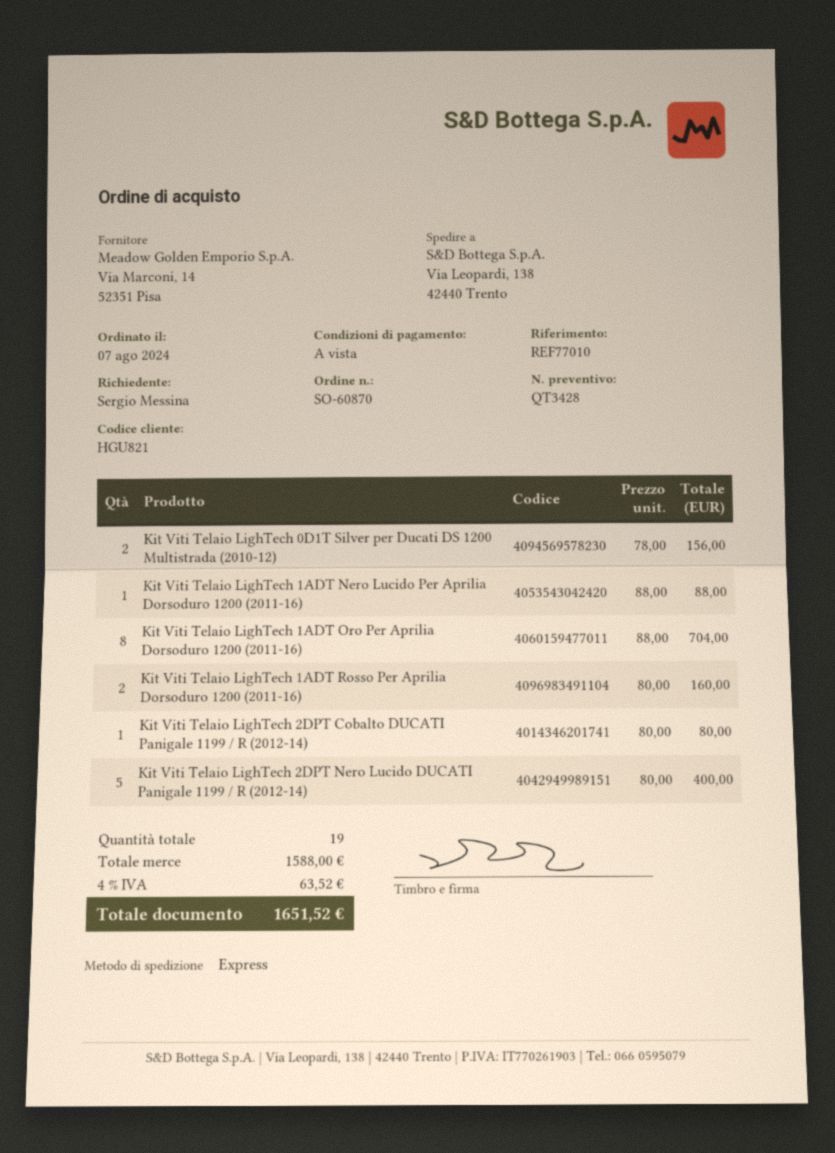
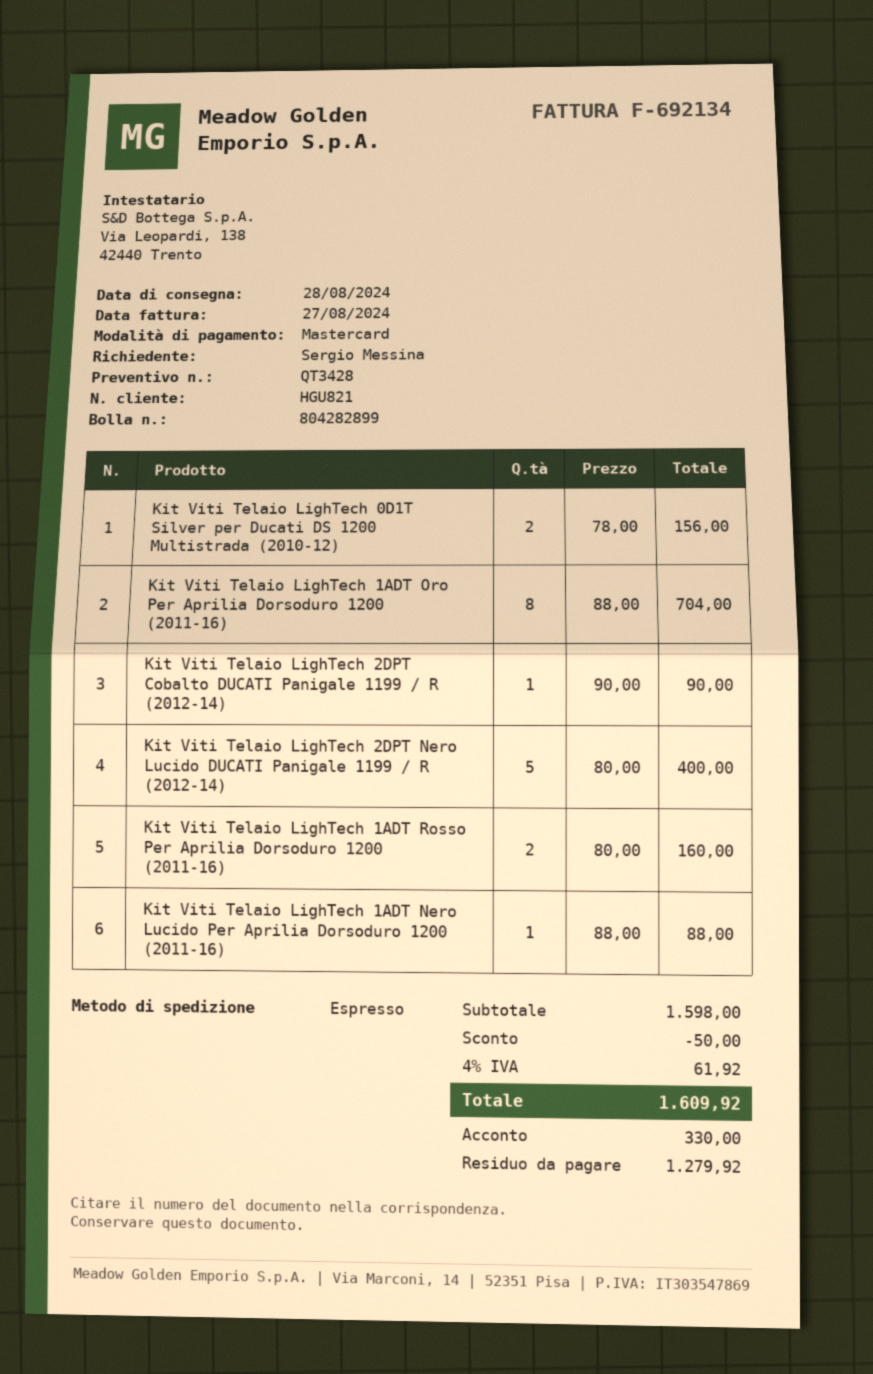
Kit Viti Telaio LighTech 2DPT Cobalto DUCATI Panigale 1199 / R (2012-14): 1 x 80.00 = 80.00 -> 1 x 90.00 = 90.00
subtotal: 1588.00 -> 1598.00
discount: none -> 50.00
tax: 4% = 63.52 -> 4% = 61.92
total: 1651.52 -> 1609.92

